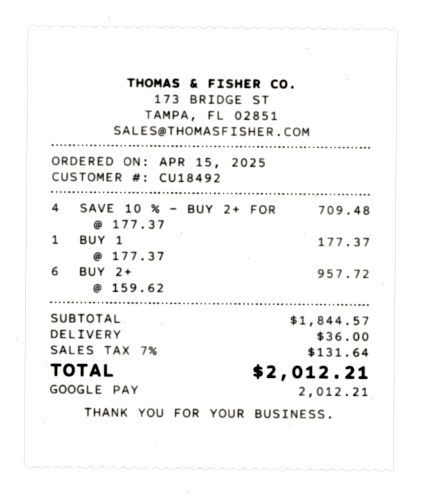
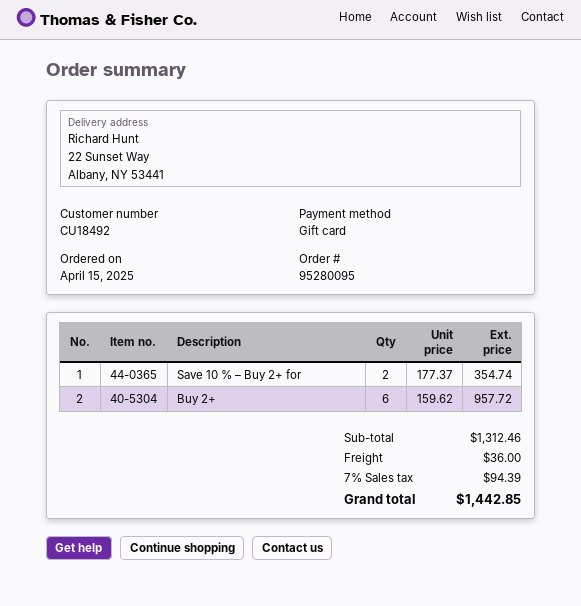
payment method: Google Pay -> gift card
SAVE 10 % – BUY 2+ FOR: 4 x 177.37 = 709.48 -> 2 x 177.37 = 354.74
BUY 1: 1 x 177.37 = 177.37 -> none
subtotal: 1844.57 -> 1312.46
tax: 7% = 131.64 -> 7% = 94.39
total: 2012.21 -> 1442.85

